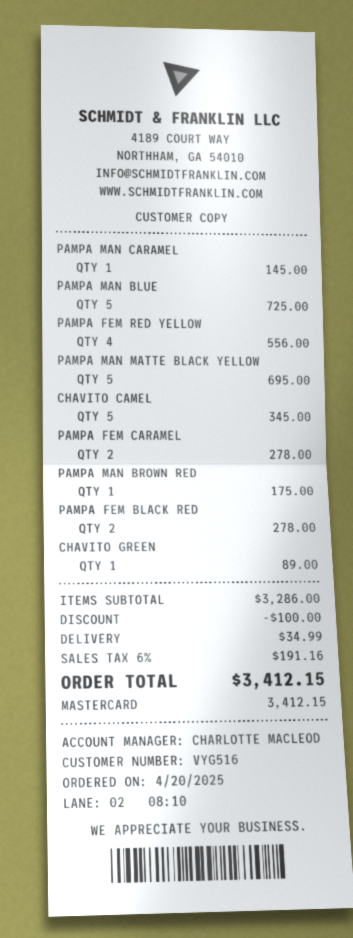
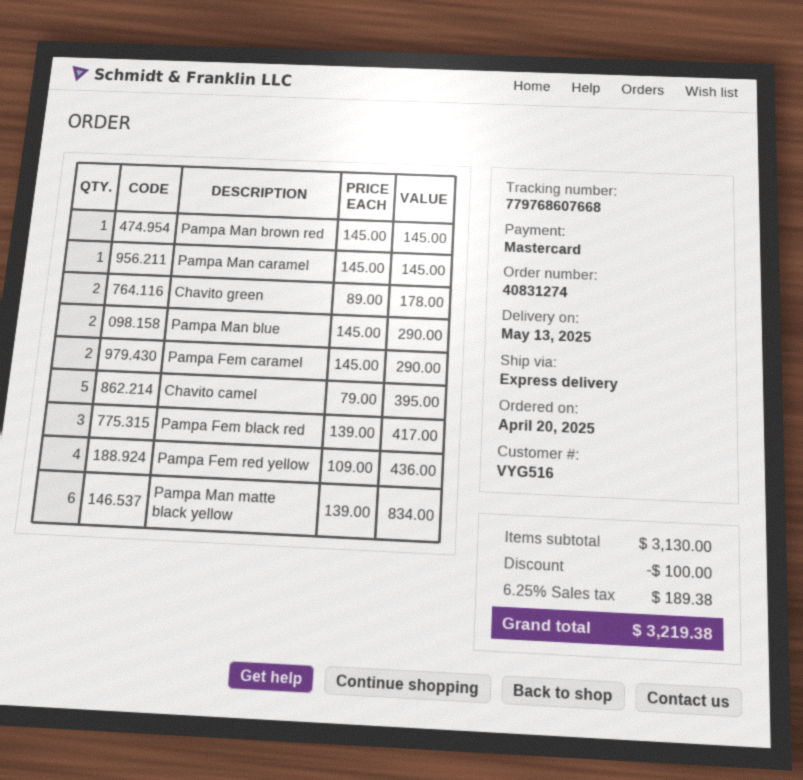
PAMPA MAN BLUE: 5 for 725.00 -> 2 for 290.00
PAMPA FEM RED YELLOW: 4 for 556.00 -> 4 for 436.00
PAMPA MAN MATTE BLACK YELLOW: 5 for 695.00 -> 6 for 834.00
CHAVITO CAMEL: 5 for 345.00 -> 5 for 395.00
PAMPA FEM CARAMEL: 2 for 278.00 -> 2 for 290.00
PAMPA MAN BROWN RED: 1 for 175.00 -> 1 for 145.00
PAMPA FEM BLACK RED: 2 for 278.00 -> 3 for 417.00
CHAVITO GREEN: 1 for 89.00 -> 2 for 178.00
subtotal: 3286.00 -> 3130.00
shipping: 34.99 -> none
tax: 6% = 191.16 -> 6.25% = 189.38
total: 3412.15 -> 3219.38

